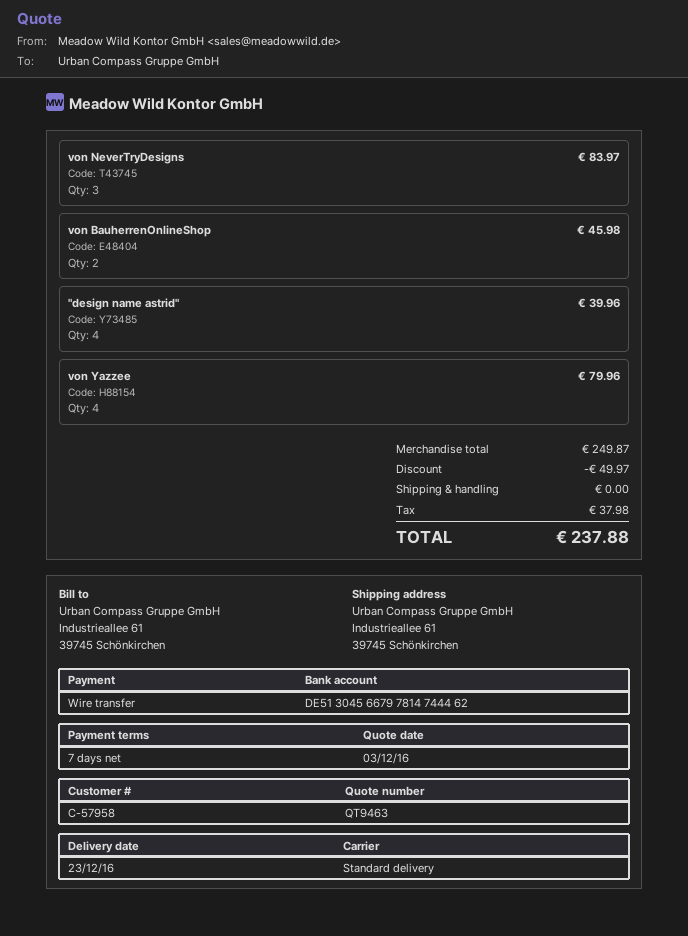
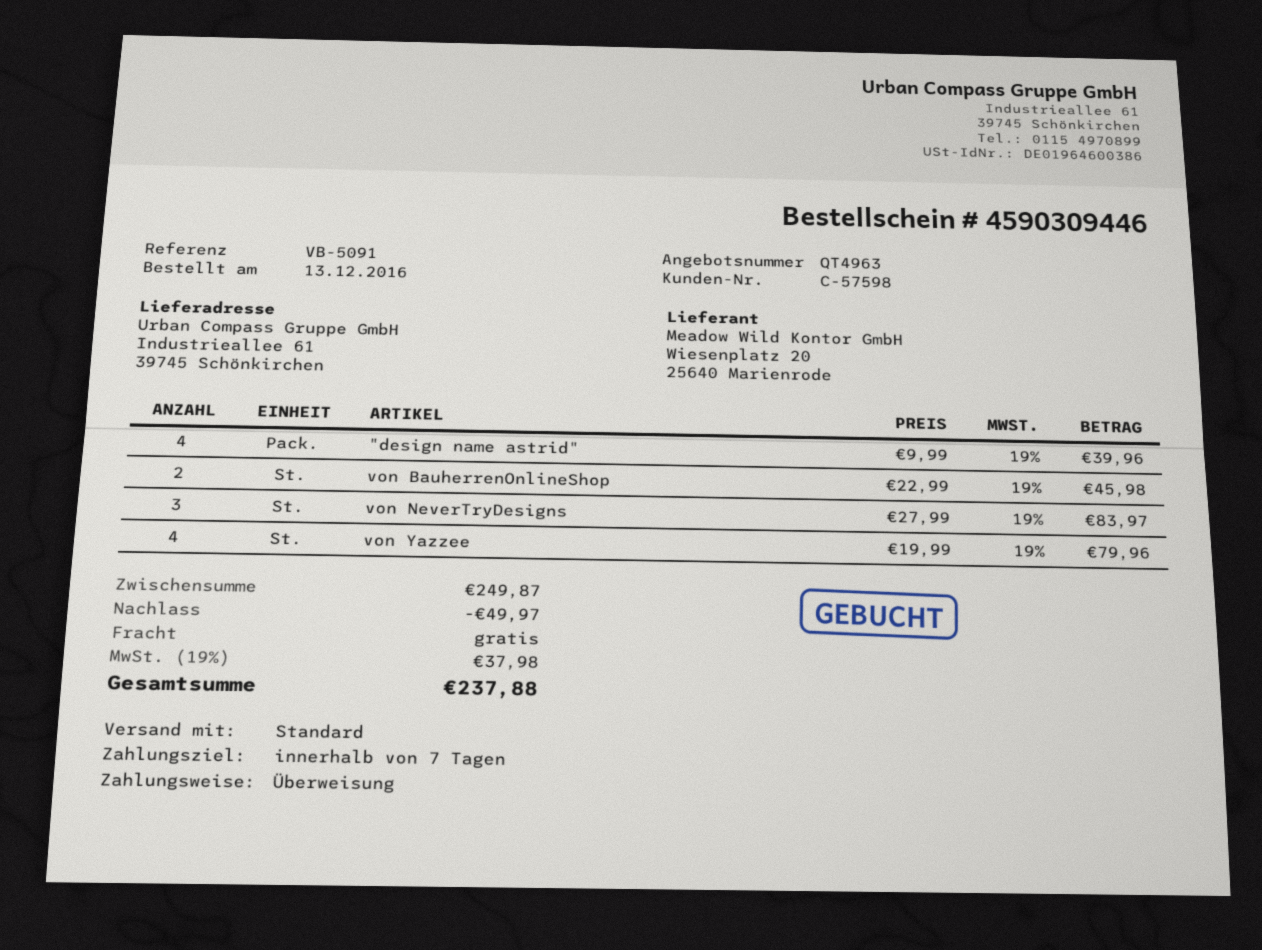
quote number: QT9463 -> QT4963
customer number: C-57958 -> C-57598

